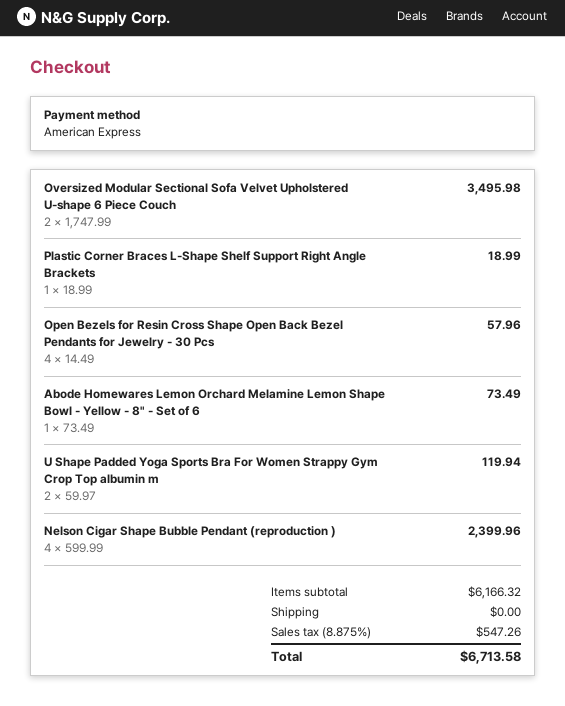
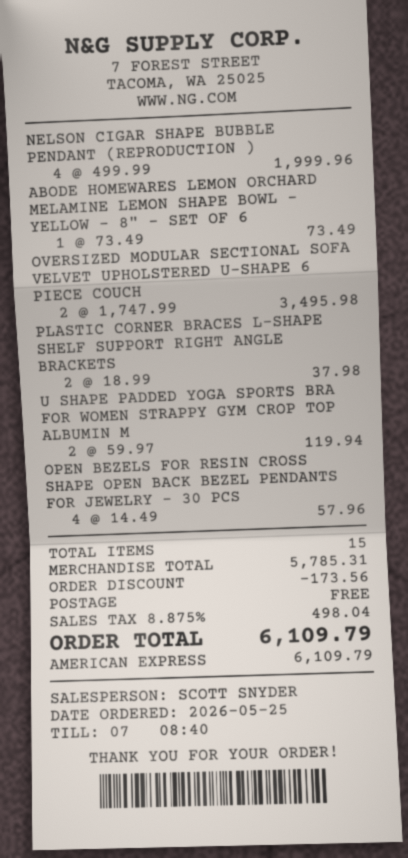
Plastic Corner Braces L-Shape Shelf Support Right Angle Brackets: 1 x 18.99 = 18.99 -> 2 x 18.99 = 37.98
Nelson Cigar Shape Bubble Pendant (reproduction ): 4 x 599.99 = 2399.96 -> 4 x 499.99 = 1999.96
subtotal: 6166.32 -> 5785.31
discount: none -> 173.56
tax: 8.875% = 547.26 -> 8.875% = 498.04
total: 6713.58 -> 6109.79

